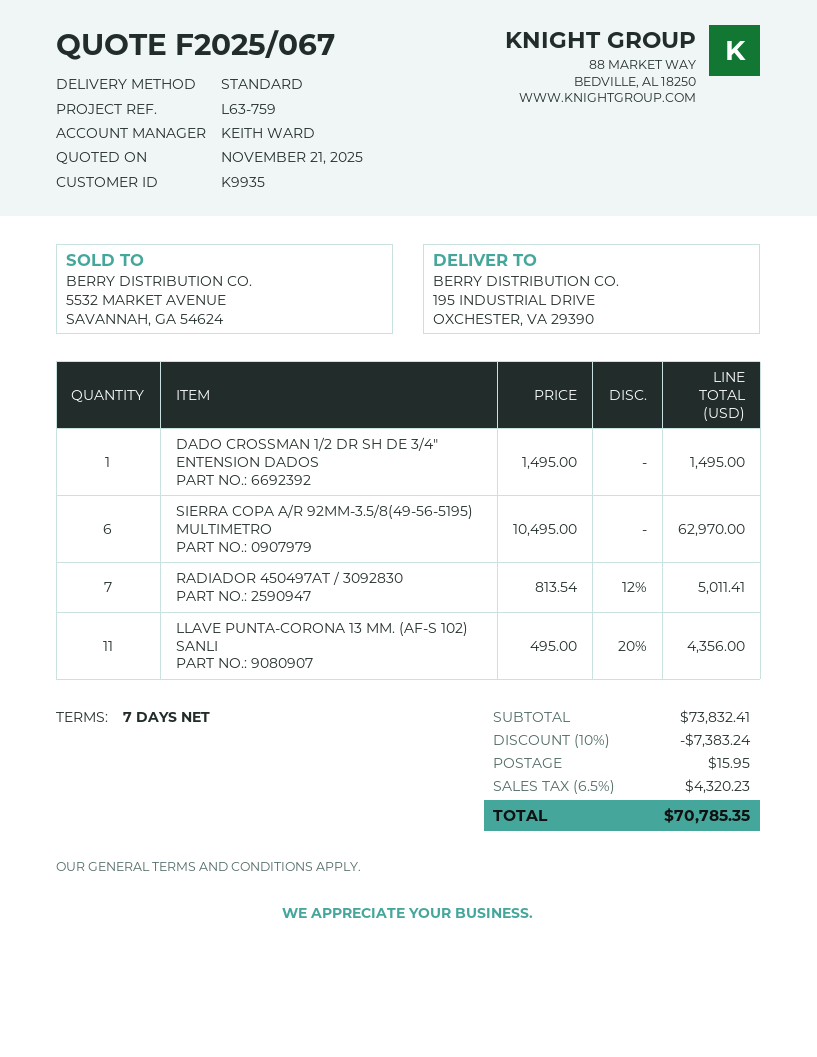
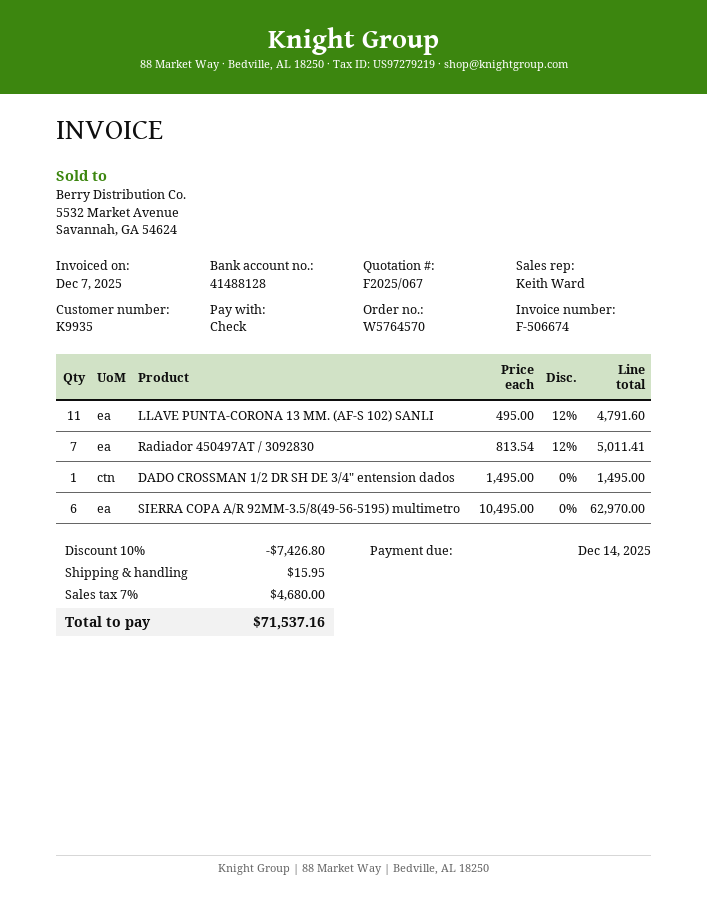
LLAVE PUNTA-CORONA 13 MM. (AF-S 102) SANLI: 11 x 495.00 - 20% = 4356.00 -> 11 x 495.00 - 12% = 4791.60
discount: 10% = 7383.24 -> 10% = 7426.80
tax: 6.5% = 4320.23 -> 7% = 4680.00
total: 70785.35 -> 71537.16

